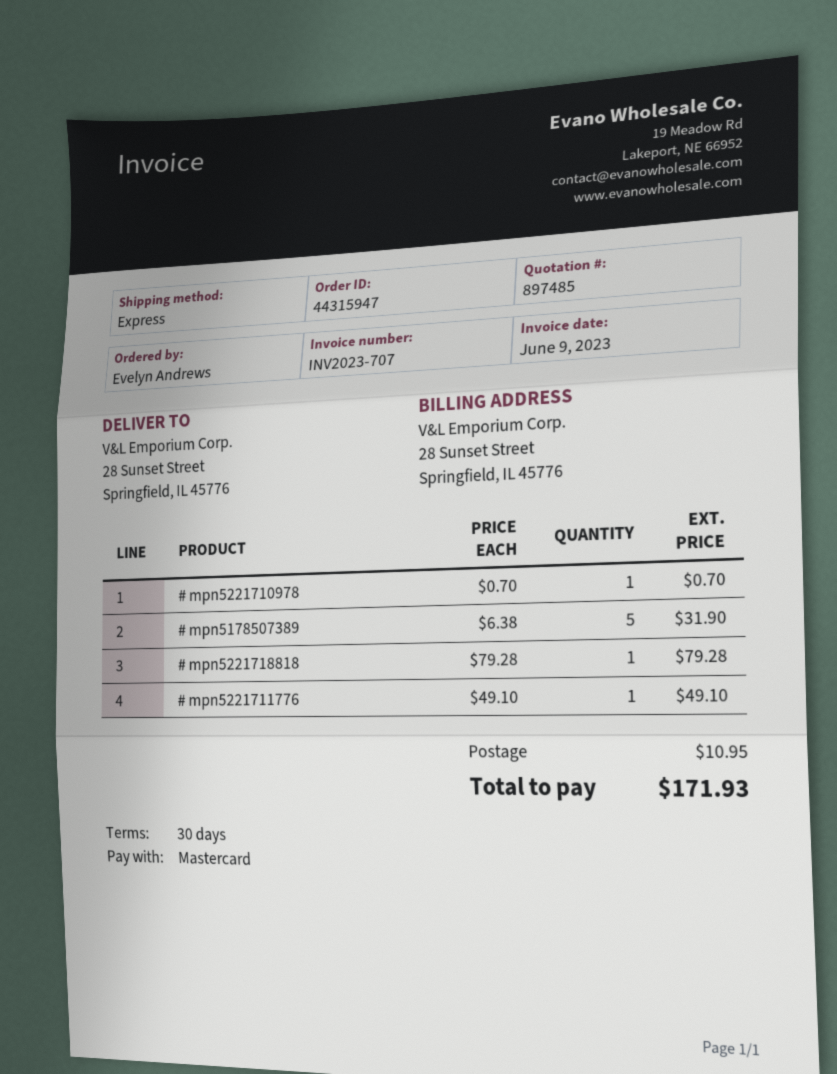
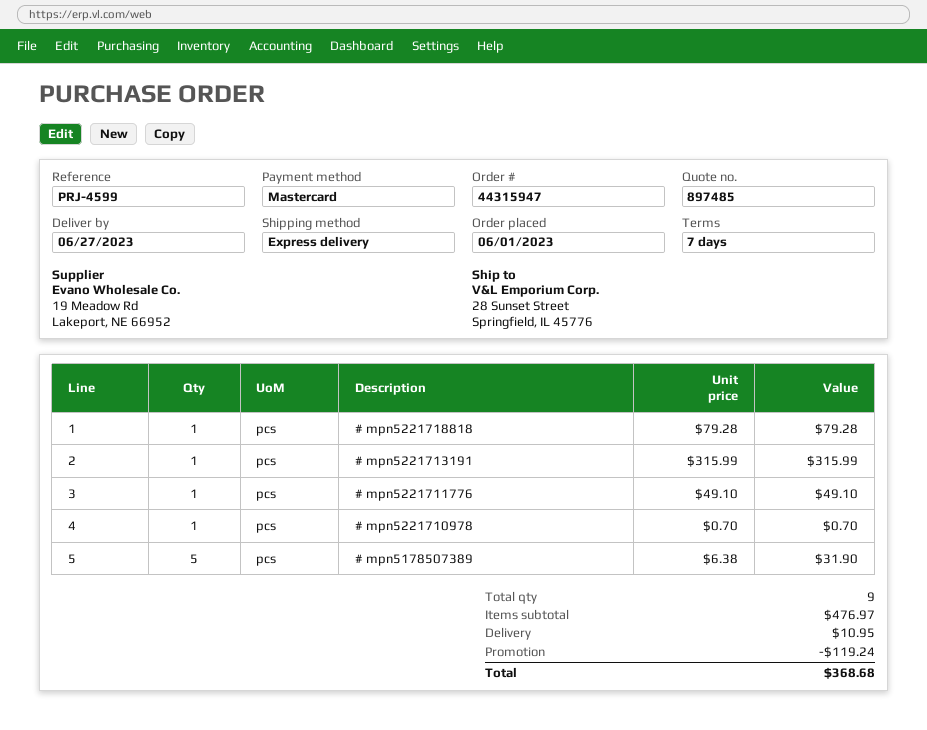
payment terms: 30 days -> 7 days
# mpn5221713191: none -> 1 x 315.99 = 315.99
discount: none -> 119.24
total: 171.93 -> 368.68

